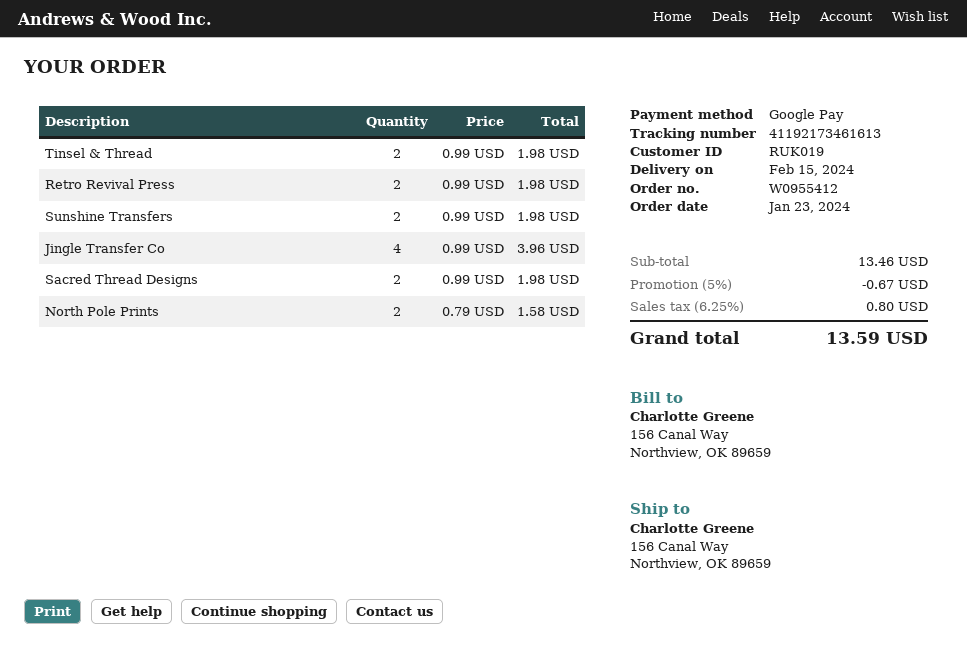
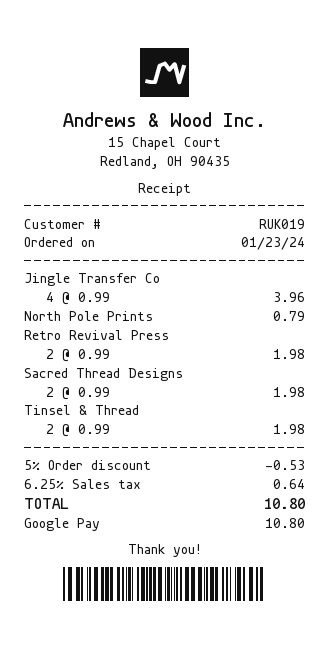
Sunshine Transfers: 2 x 0.99 = 1.98 -> none
North Pole Prints: 2 x 0.79 = 1.58 -> 1 x 0.79 = 0.79
discount: 5% = 0.67 -> 5% = 0.53
tax: 6.25% = 0.80 -> 6.25% = 0.64
total: 13.59 -> 10.80

